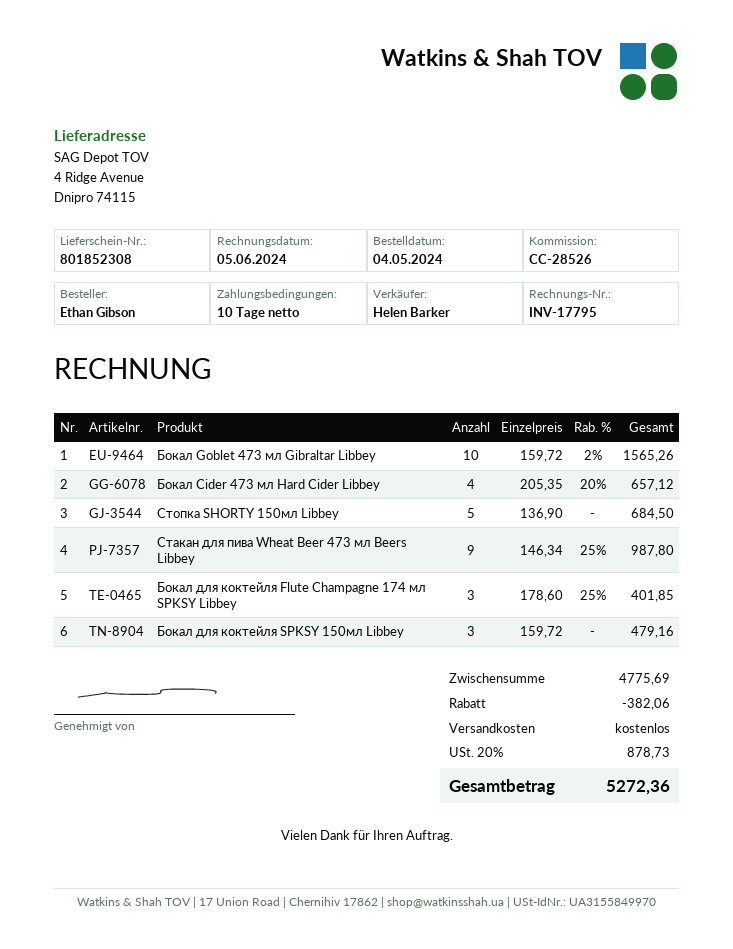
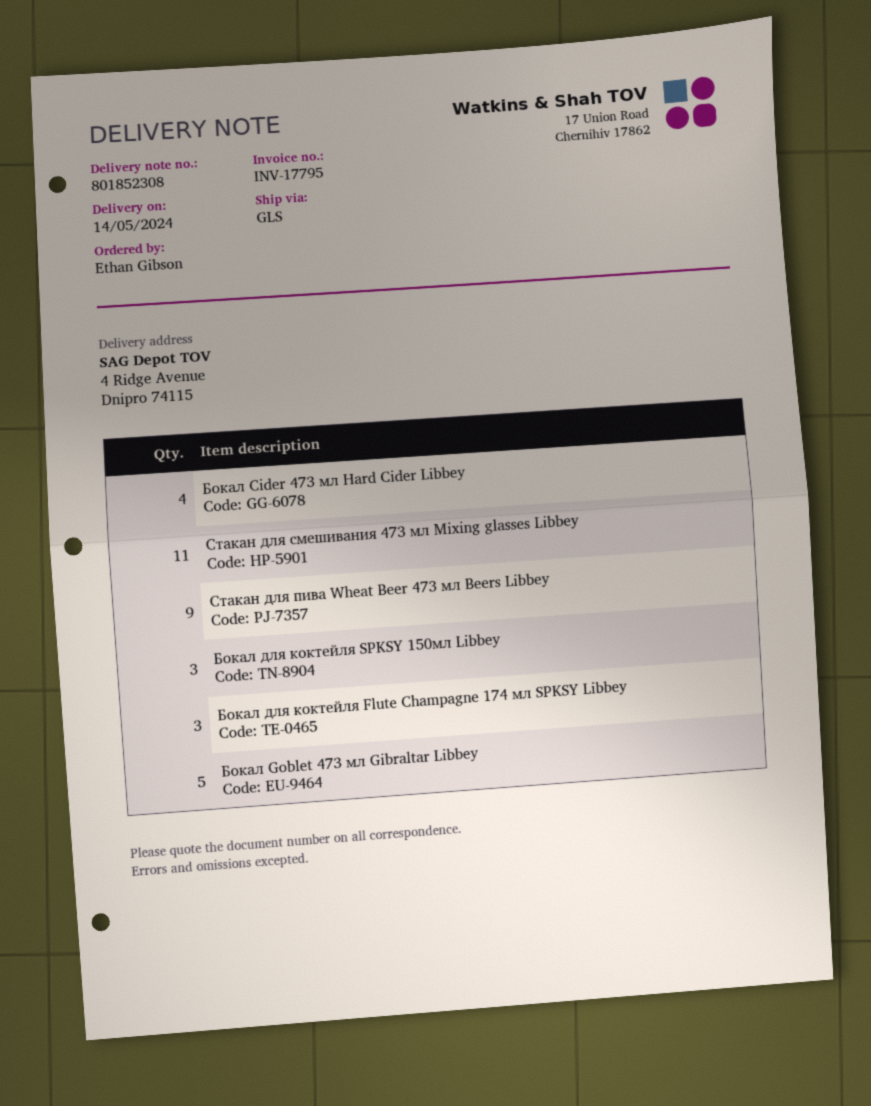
Бокал Goblet 473 мл Gibraltar Libbey: 10 -> 5
Стопка SHORTY 150мл Libbey: 5 -> none
Стакан для смешивания 473 мл Mixing glasses Libbey: none -> 11

